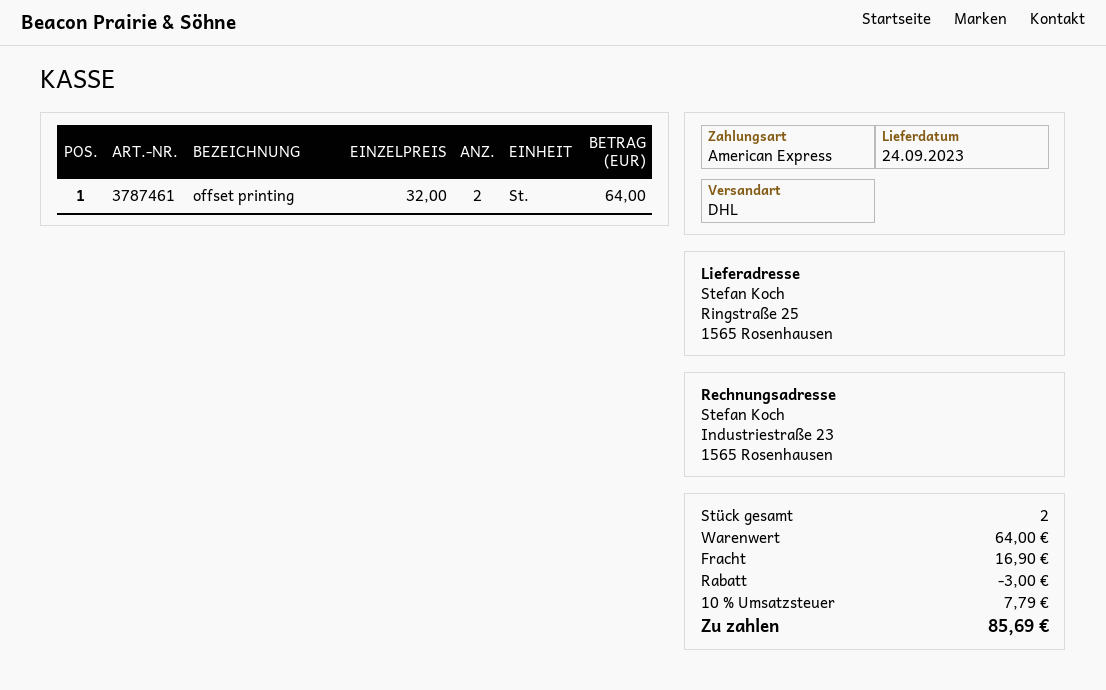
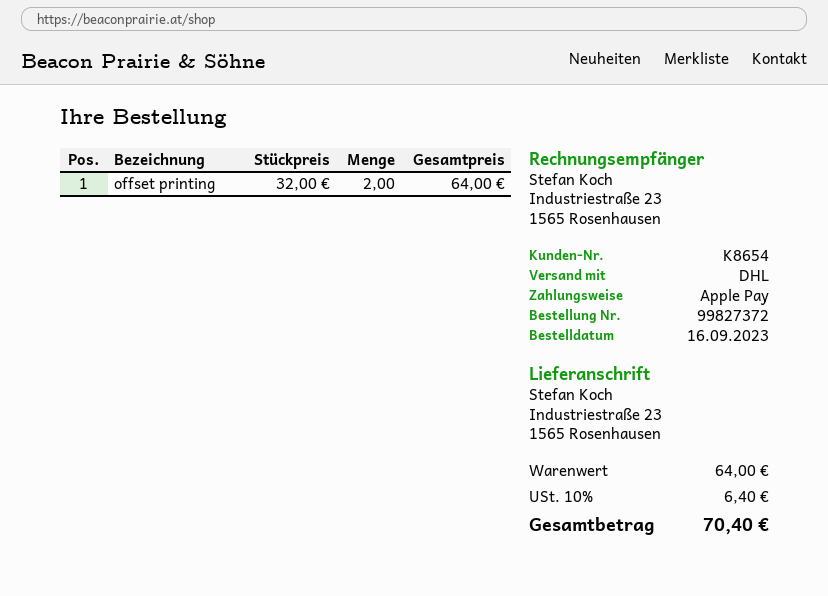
payment method: American Express -> Apple Pay
ship to: Ringstraße 25, 1565 Rosenhausen -> Industriestraße 23, 1565 Rosenhausen
discount: 3.00 -> none
shipping: 16.90 -> none
tax: 10% = 7.79 -> 10% = 6.40
total: 85.69 -> 70.40

